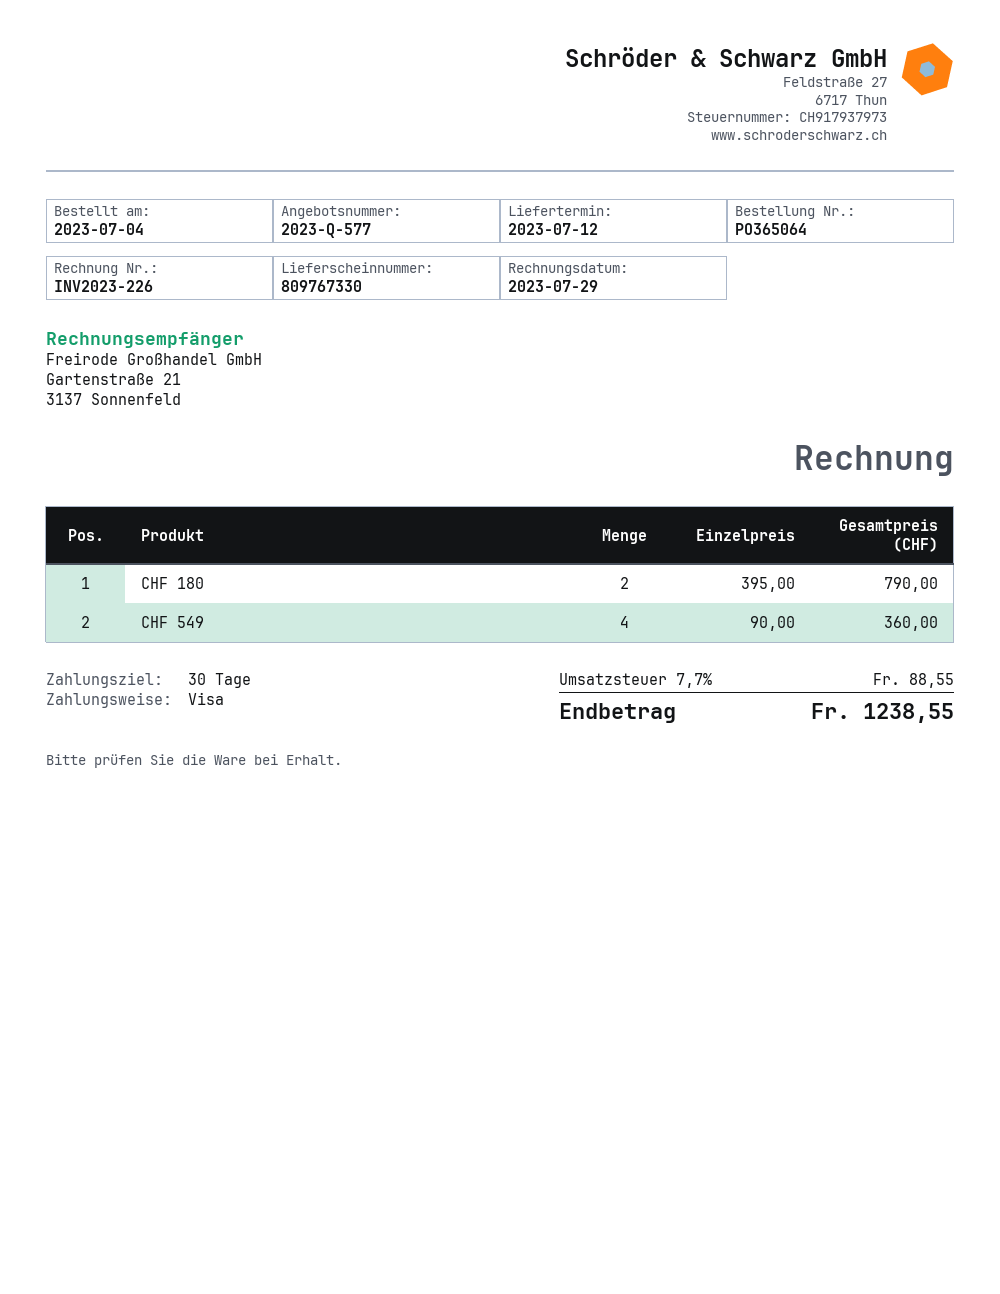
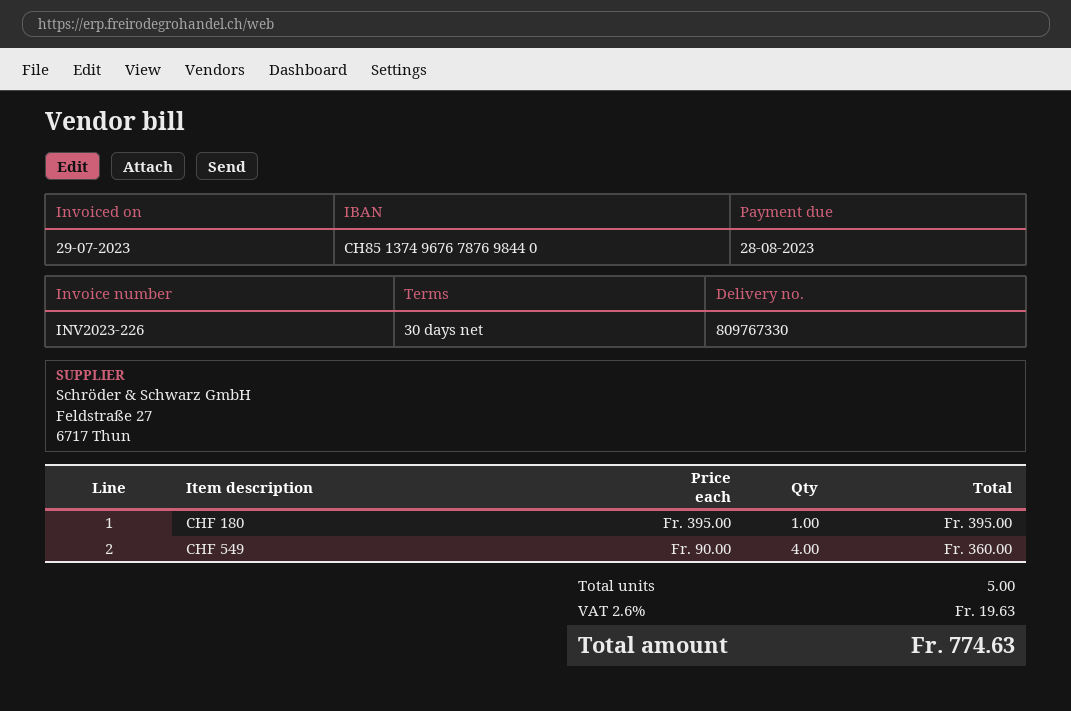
CHF 180: 2 x 395.00 = 790.00 -> 1 x 395.00 = 395.00
tax: 7.7% = 88.55 -> 2.6% = 19.63
total: 1238.55 -> 774.63

